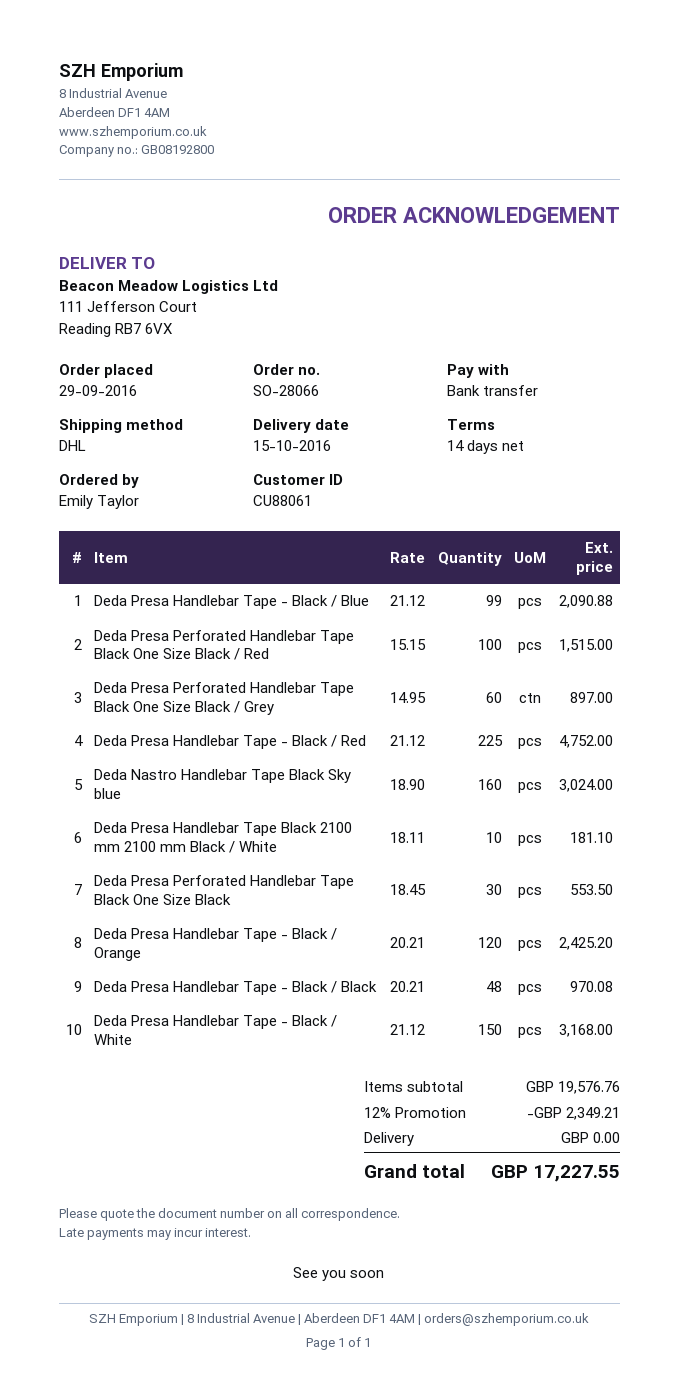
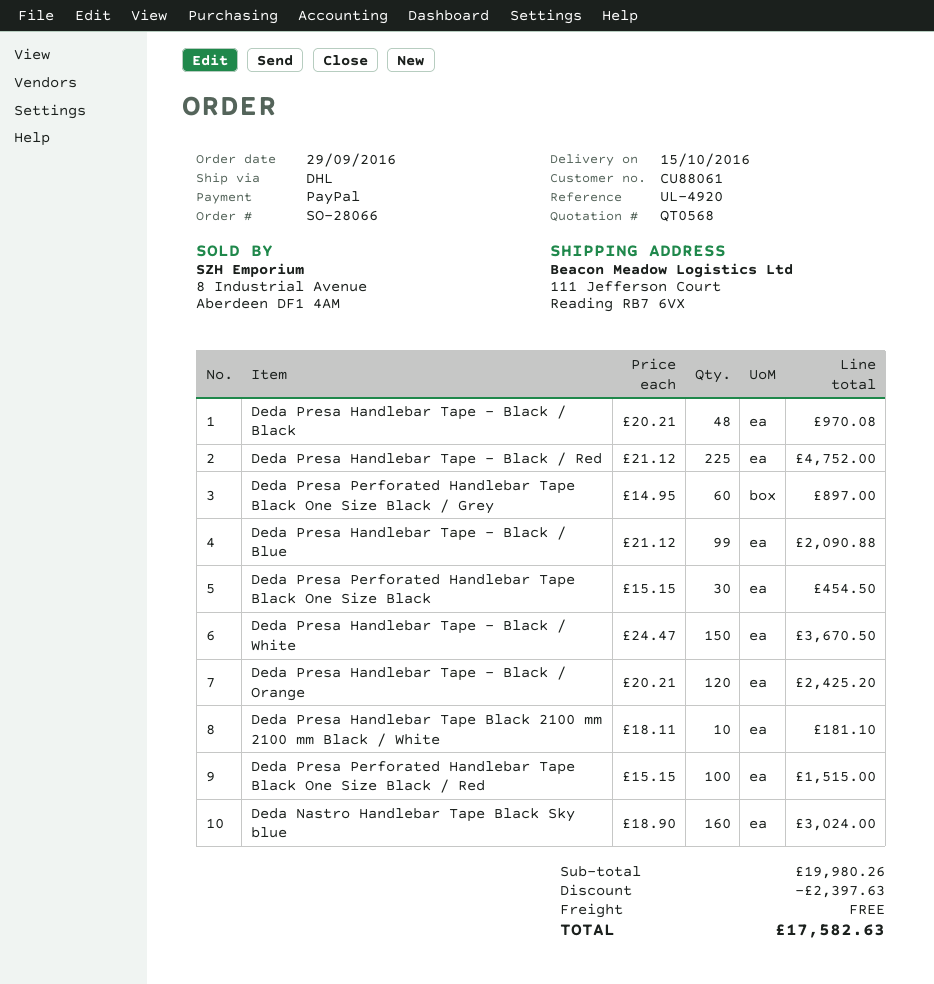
payment method: bank transfer -> PayPal
Deda Presa Perforated Handlebar Tape Black One Size Black: 30 x 18.45 = 553.50 -> 30 x 15.15 = 454.50
Deda Presa Handlebar Tape - Black / White: 150 x 21.12 = 3168.00 -> 150 x 24.47 = 3670.50
subtotal: 19576.76 -> 19980.26
discount: 2349.21 -> 2397.63
total: 17227.55 -> 17582.63

